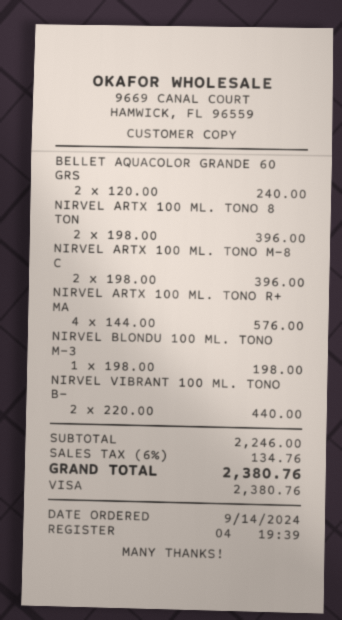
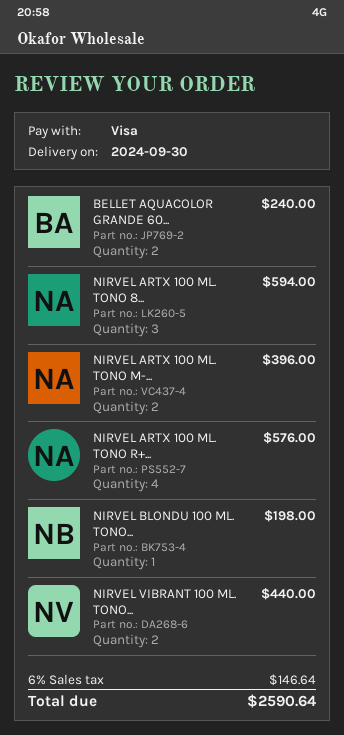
NIRVEL ARTX 100 ML. TONO 8 TON: 2 for 396.00 -> 3 for 594.00
tax: 6% = 134.76 -> 6% = 146.64
total: 2380.76 -> 2590.64

